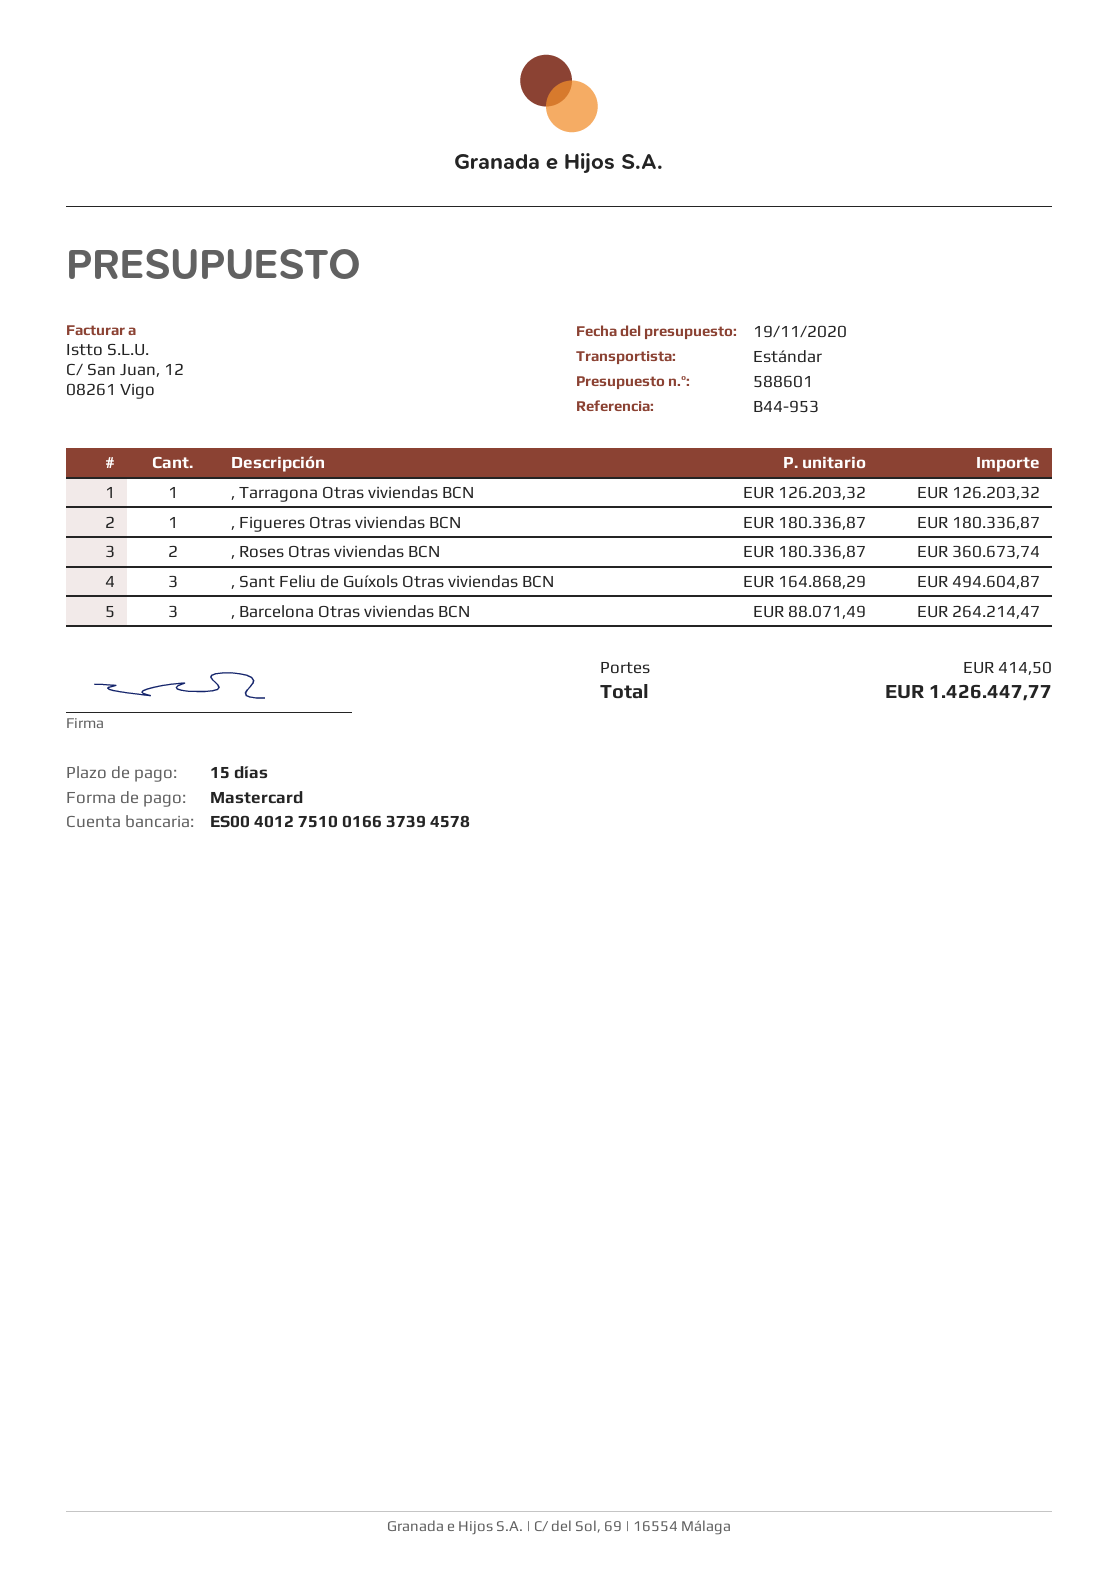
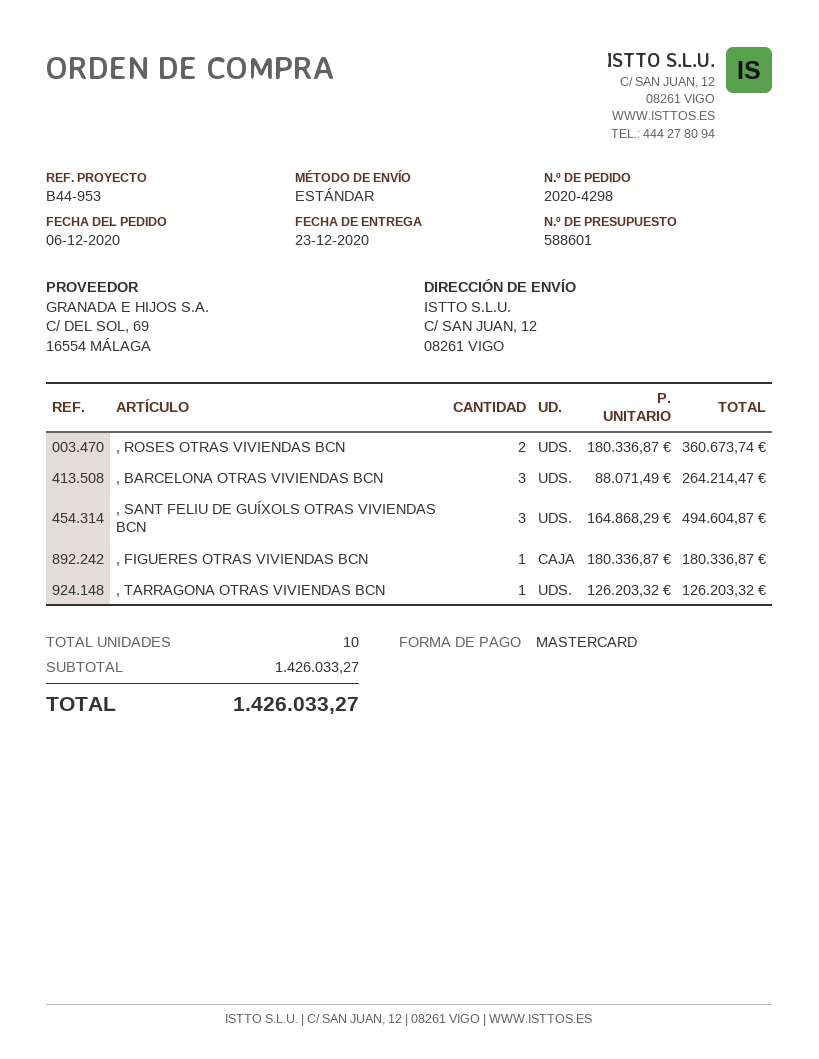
shipping: 414.50 -> none
total: 1426447.77 -> 1426033.27

